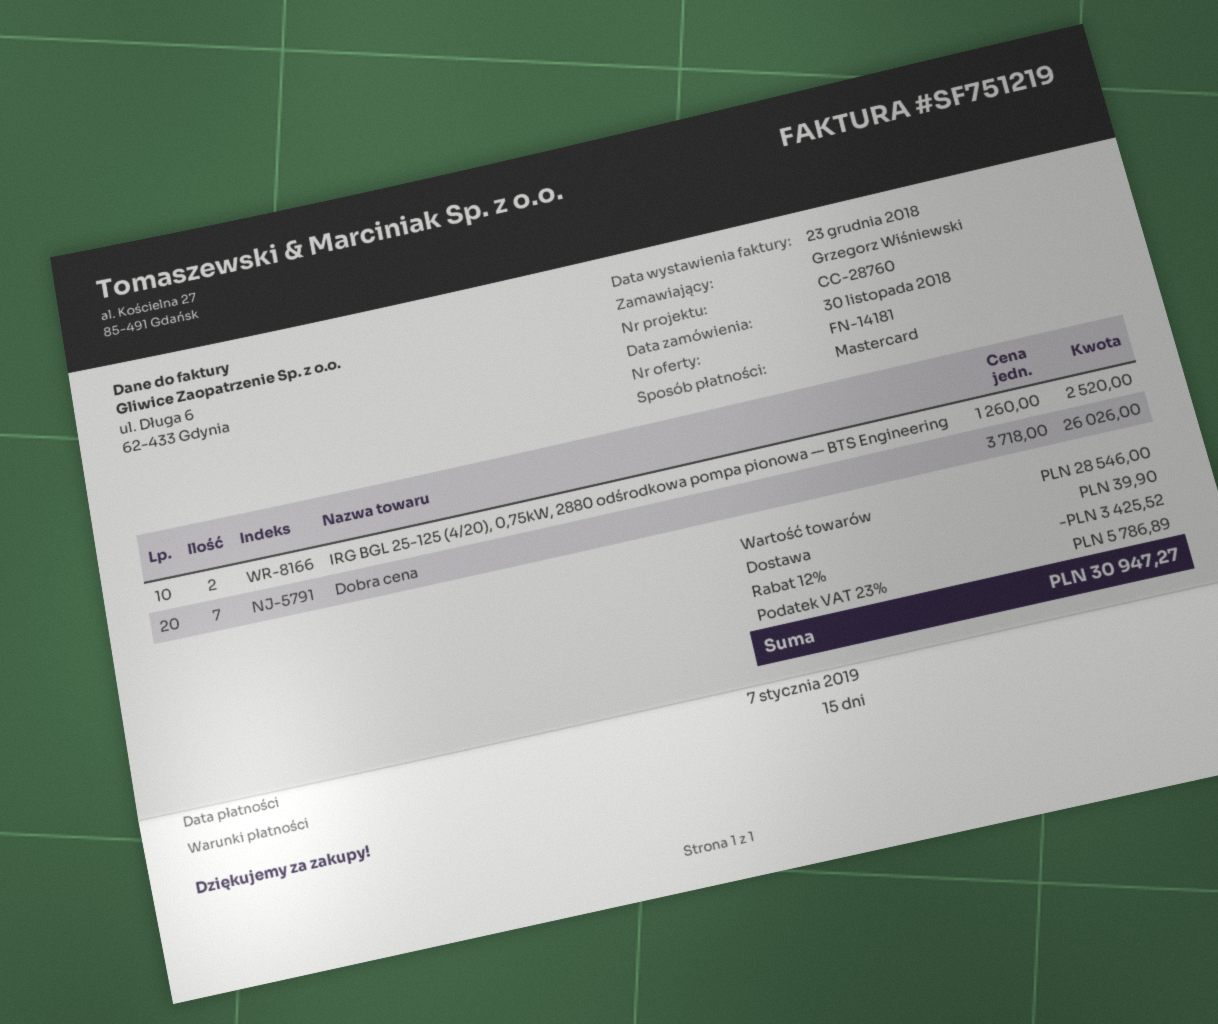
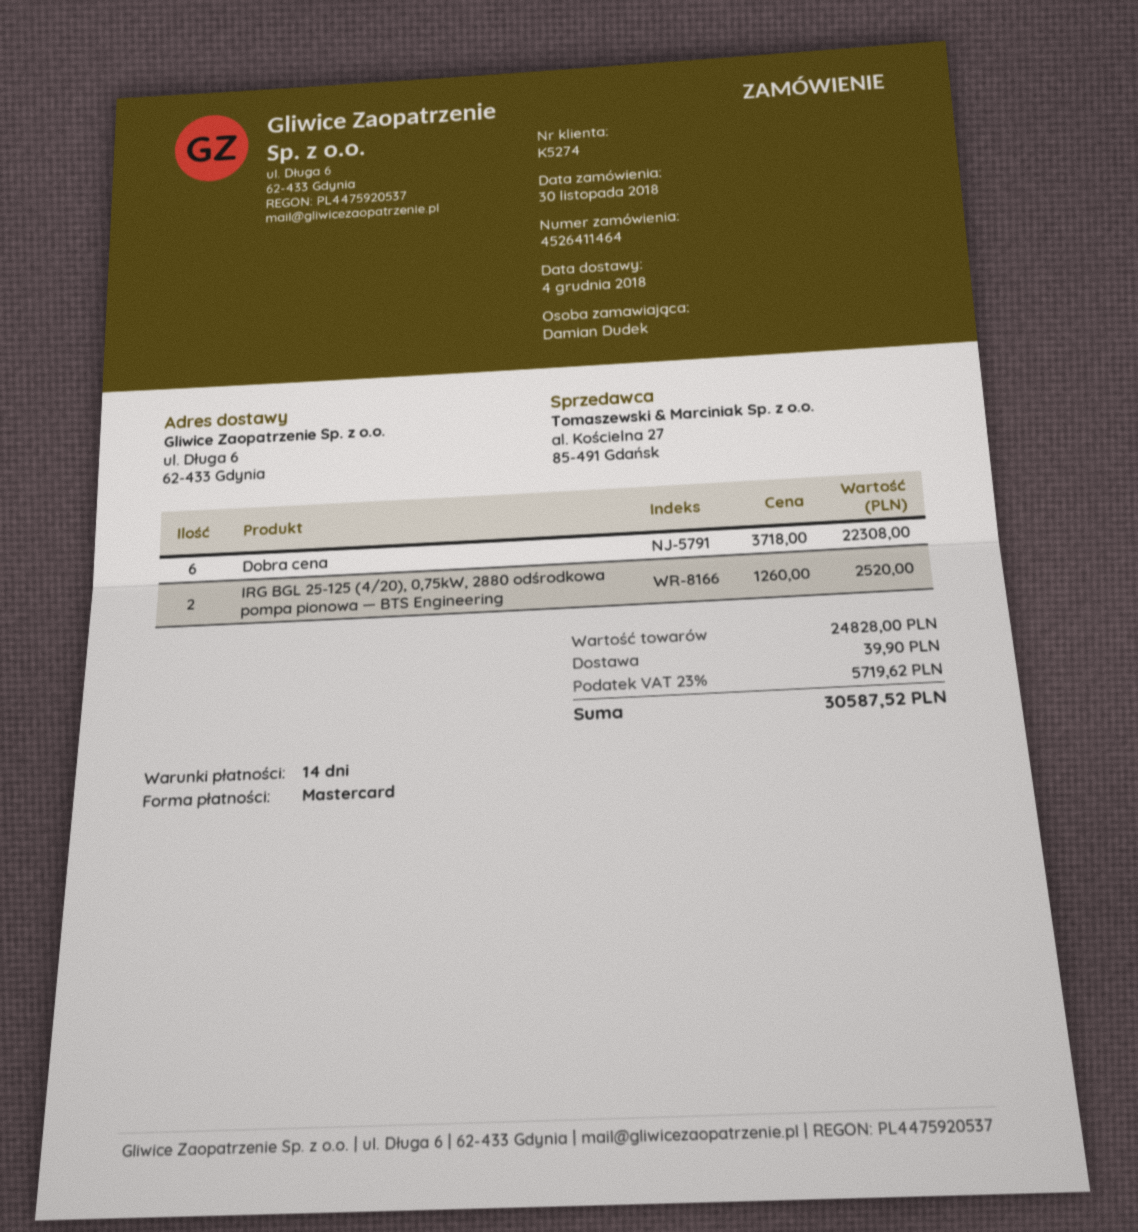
payment terms: 15 days -> 14 days
ordered by: Grzegorz Wiśniewski -> Damian Dudek
Dobra cena: 7 x 3718.00 = 26026.00 -> 6 x 3718.00 = 22308.00
subtotal: 28546.00 -> 24828.00
discount: 12% = 3425.52 -> none
tax: 23% = 5786.89 -> 23% = 5719.62
total: 30947.27 -> 30587.52

